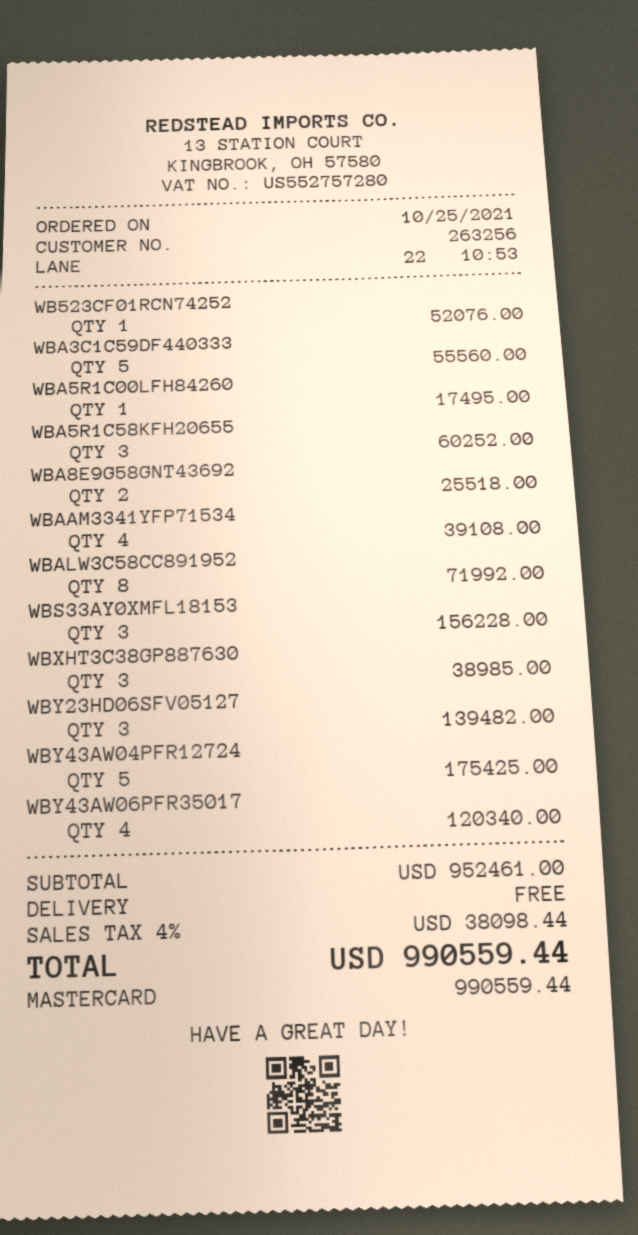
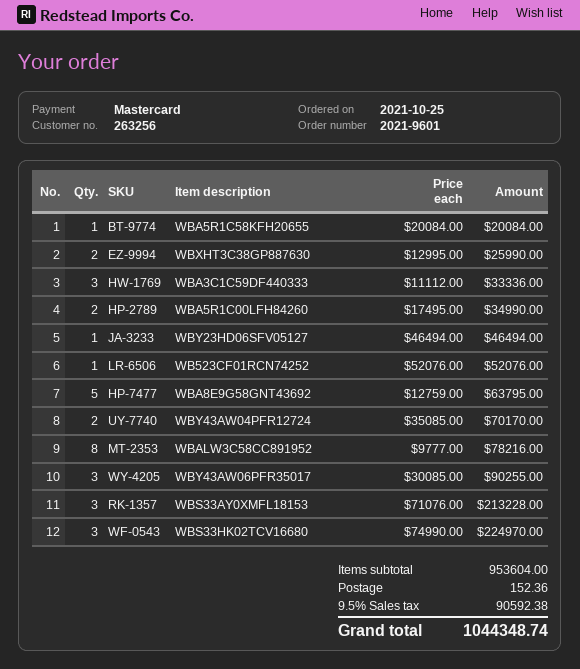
WBA3C1C59DF440333: 5 for 55560.00 -> 3 for 33336.00
WBA5R1C00LFH84260: 1 for 17495.00 -> 2 for 34990.00
WBA5R1C58KFH20655: 3 for 60252.00 -> 1 for 20084.00
WBA8E9G58GNT43692: 2 for 25518.00 -> 5 for 63795.00
WBAAM3341YFP71534: 4 for 39108.00 -> none
WBALW3C58CC891952: 8 for 71992.00 -> 8 for 78216.00
WBS33AY0XMFL18153: 3 for 156228.00 -> 3 for 213228.00
WBXHT3C38GP887630: 3 for 38985.00 -> 2 for 25990.00
WBY23HD06SFV05127: 3 for 139482.00 -> 1 for 46494.00
WBY43AW04PFR12724: 5 for 175425.00 -> 2 for 70170.00
WBY43AW06PFR35017: 4 for 120340.00 -> 3 for 90255.00
WBS33HK02TCV16680: none -> 3 for 224970.00
subtotal: 952461.00 -> 953604.00
shipping: 0.00 -> 152.36
tax: 4% = 38098.44 -> 9.5% = 90592.38
total: 990559.44 -> 1044348.74

